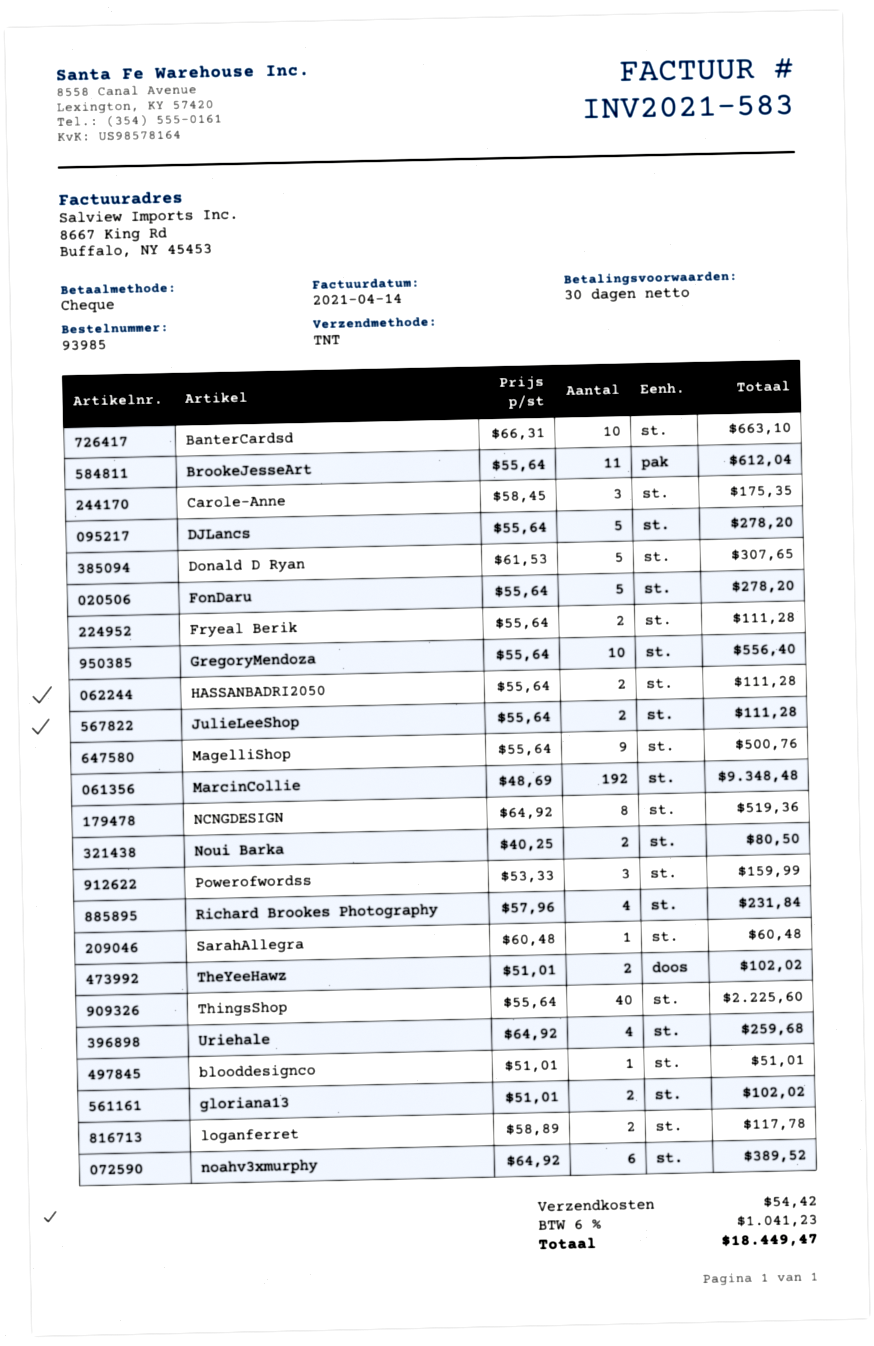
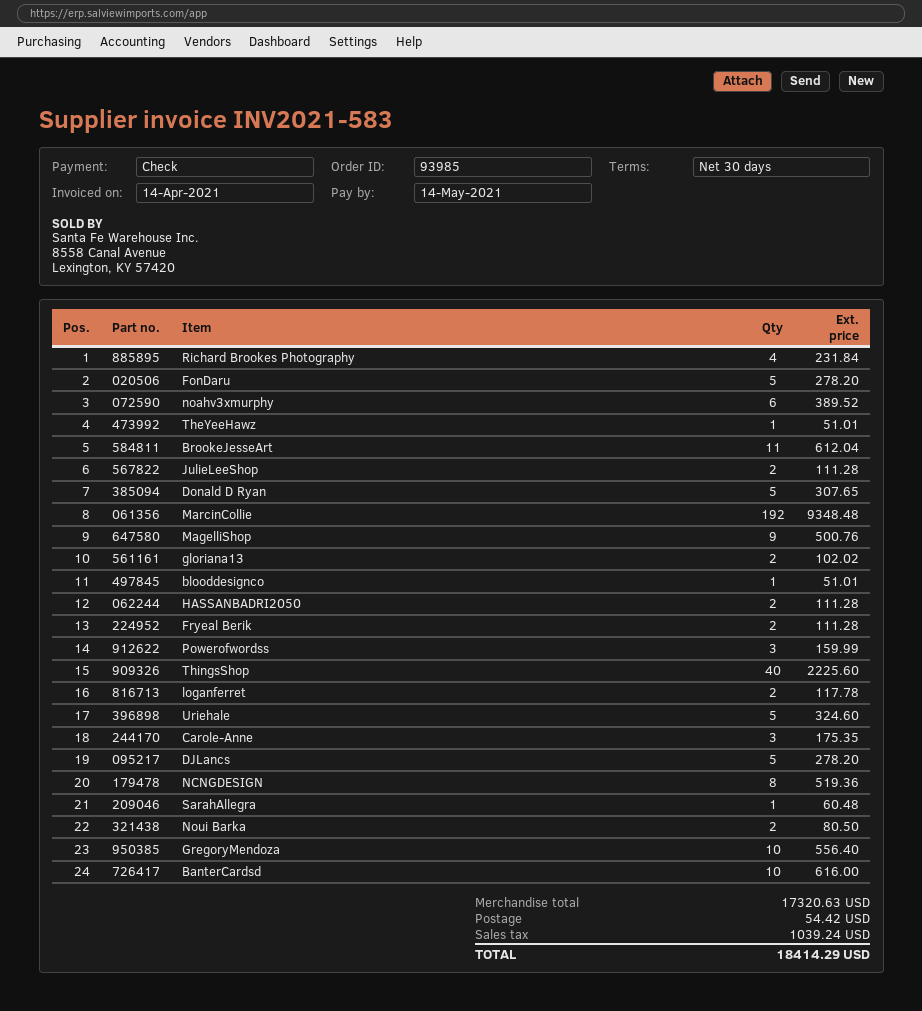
BanterCardsd: 10 for 663.10 -> 10 for 616.00
TheYeeHawz: 2 for 102.02 -> 1 for 51.01
Uriehale: 4 for 259.68 -> 5 for 324.60
tax: 1041.23 -> 1039.24
total: 18449.47 -> 18414.29

